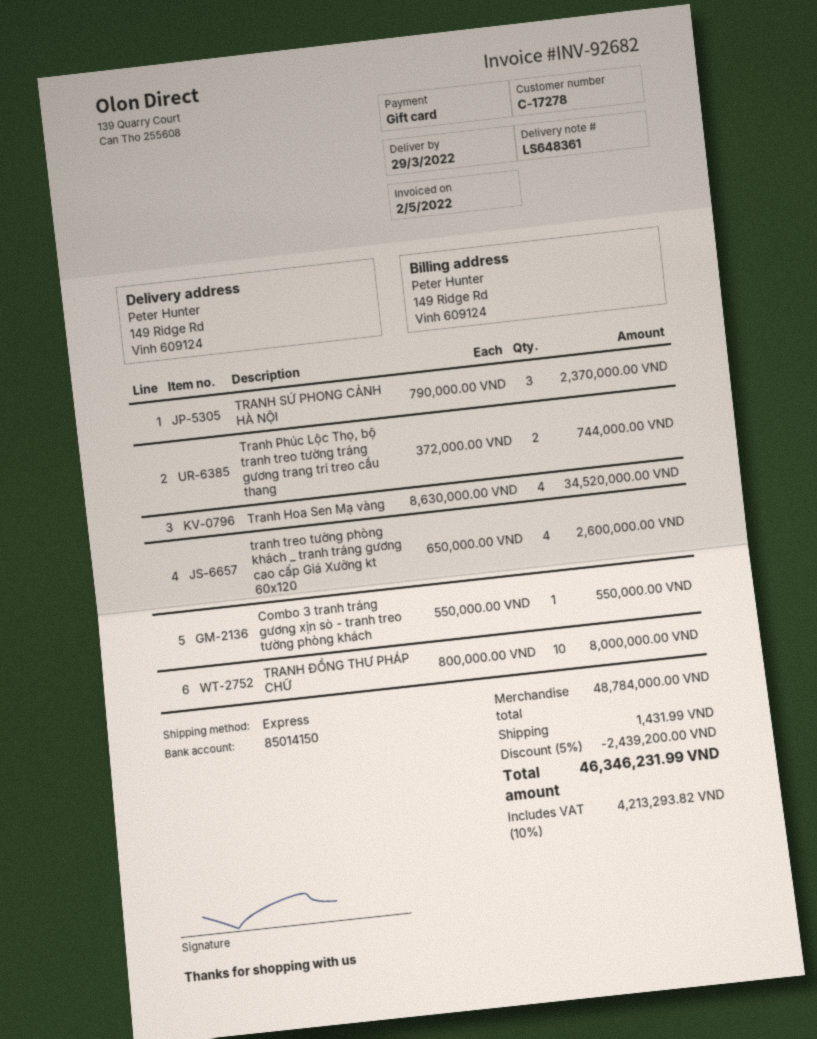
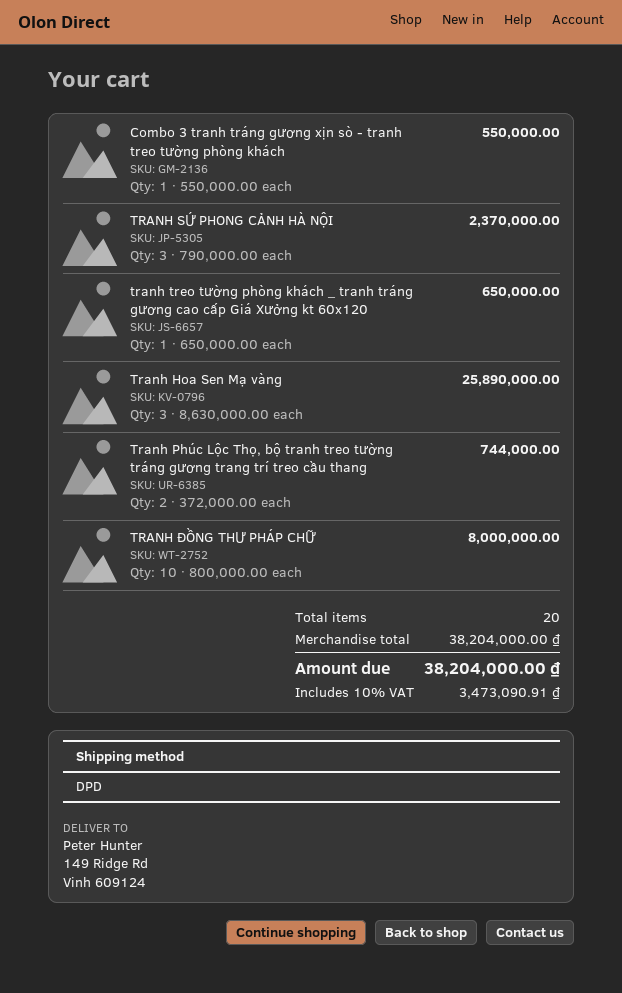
shipping method: express -> DPD
Tranh Hoa Sen Mạ vàng: 4 x 8630000.00 = 34520000.00 -> 3 x 8630000.00 = 25890000.00
tranh treo tường phòng khách _ tranh tráng gương cao cấp Giá Xưởng kt 60x120: 4 x 650000.00 = 2600000.00 -> 1 x 650000.00 = 650000.00
subtotal: 48784000.00 -> 38204000.00
discount: 5% = 2439200.00 -> none
shipping: 1431.99 -> none
tax: 10% = 4213293.82 -> 10% = 3473090.91
total: 46346231.99 -> 38204000.00

